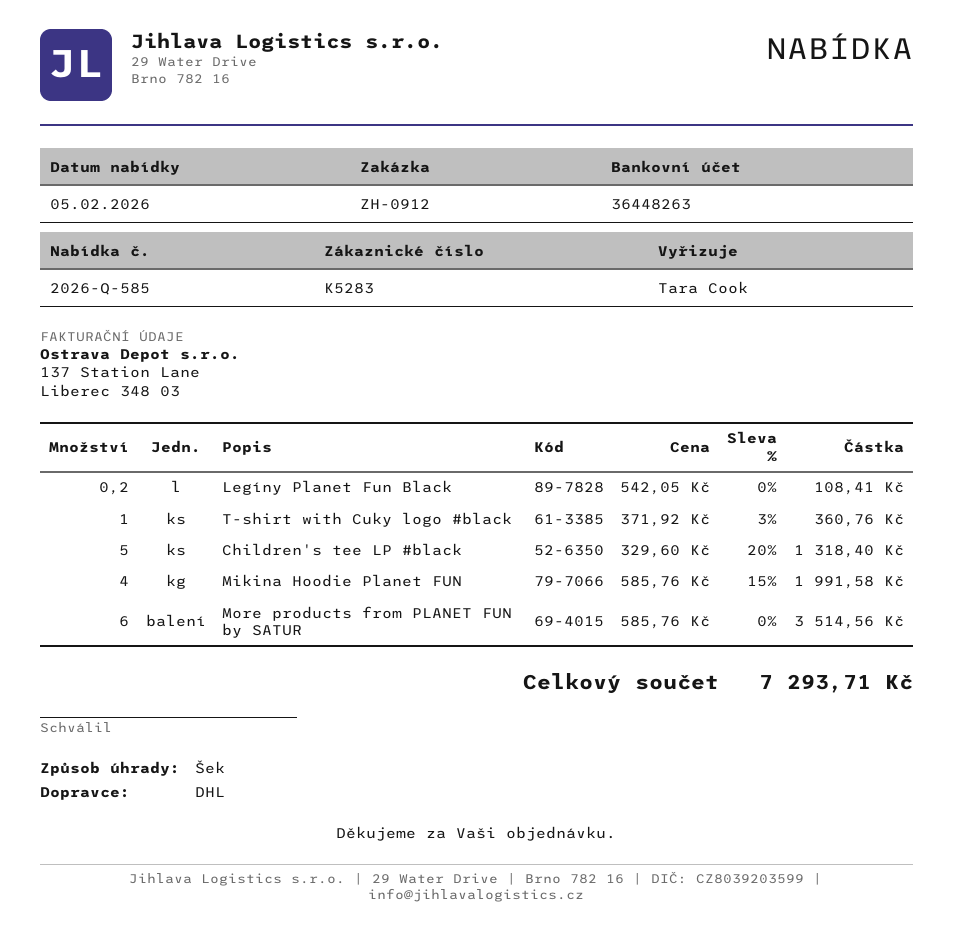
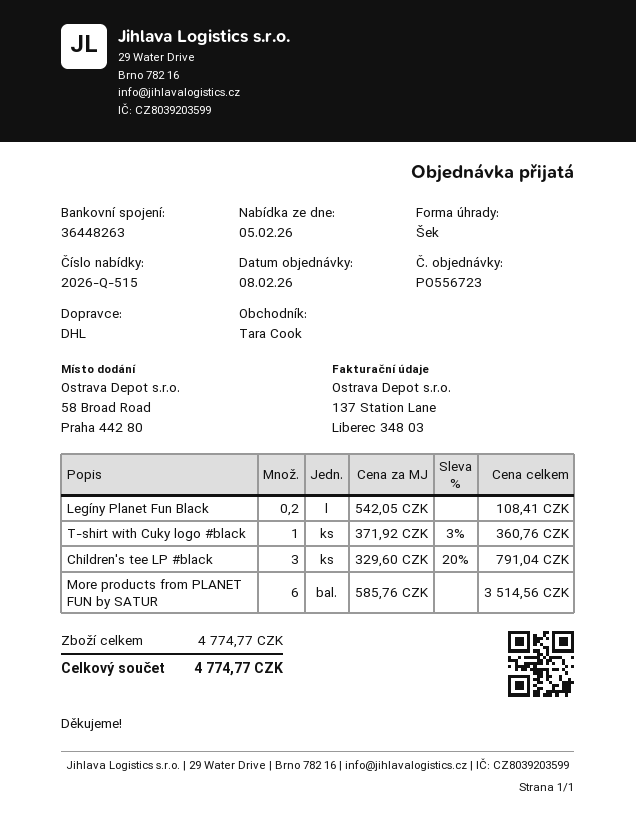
quote number: 2026-Q-585 -> 2026-Q-515
Children's tee LP #black: 5 x 329.60 - 20% = 1318.40 -> 3 x 329.60 - 20% = 791.04
Mikina Hoodie Planet FUN: 4 x 585.76 - 15% = 1991.58 -> none
total: 7293.71 -> 4774.77

